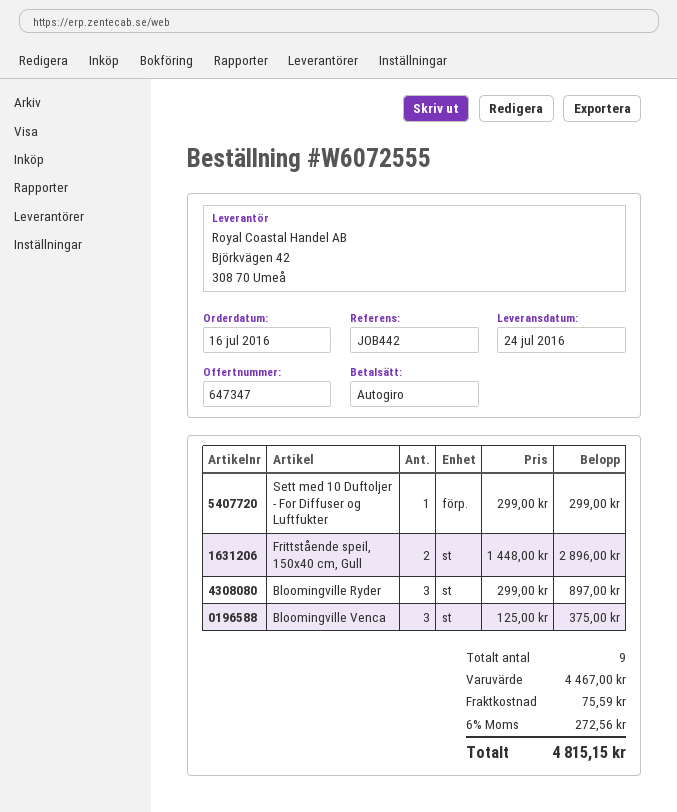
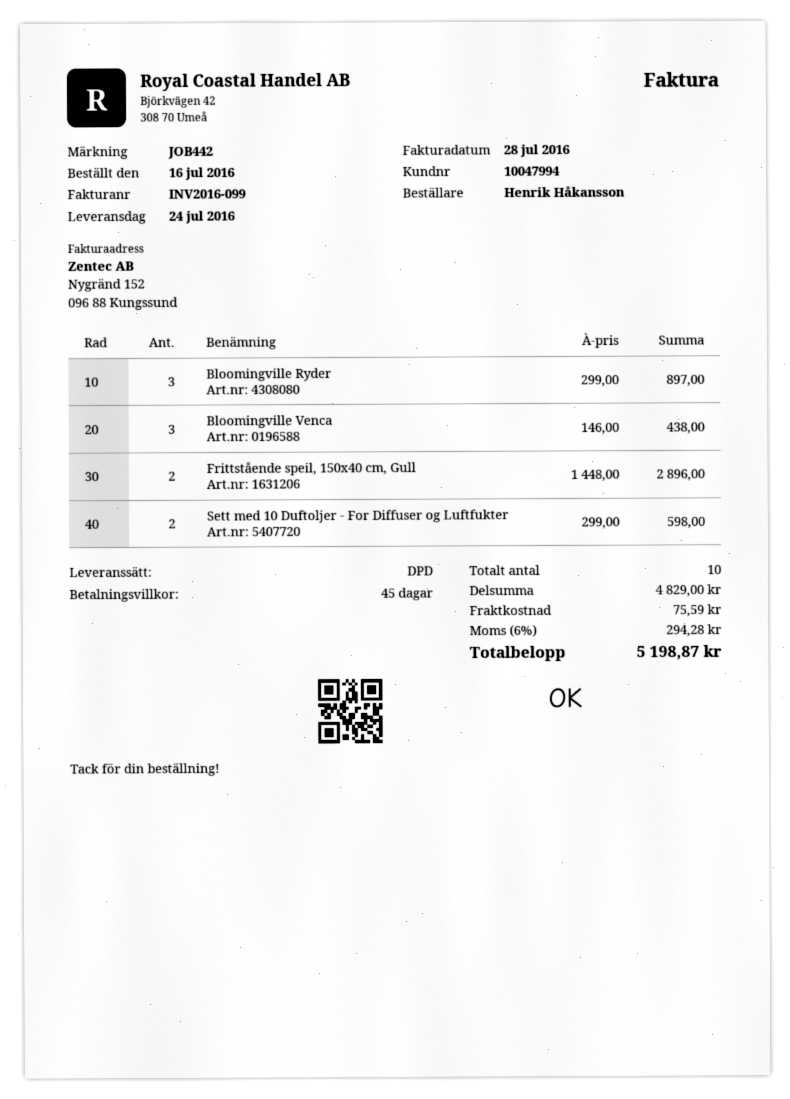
Sett med 10 Duftoljer - For Diffuser og Luftfukter: 1 x 299.00 = 299.00 -> 2 x 299.00 = 598.00
Bloomingville Venca: 3 x 125.00 = 375.00 -> 3 x 146.00 = 438.00
total quantity: 9 -> 10
subtotal: 4467.00 -> 4829.00
tax: 6% = 272.56 -> 6% = 294.28
total: 4815.15 -> 5198.87

